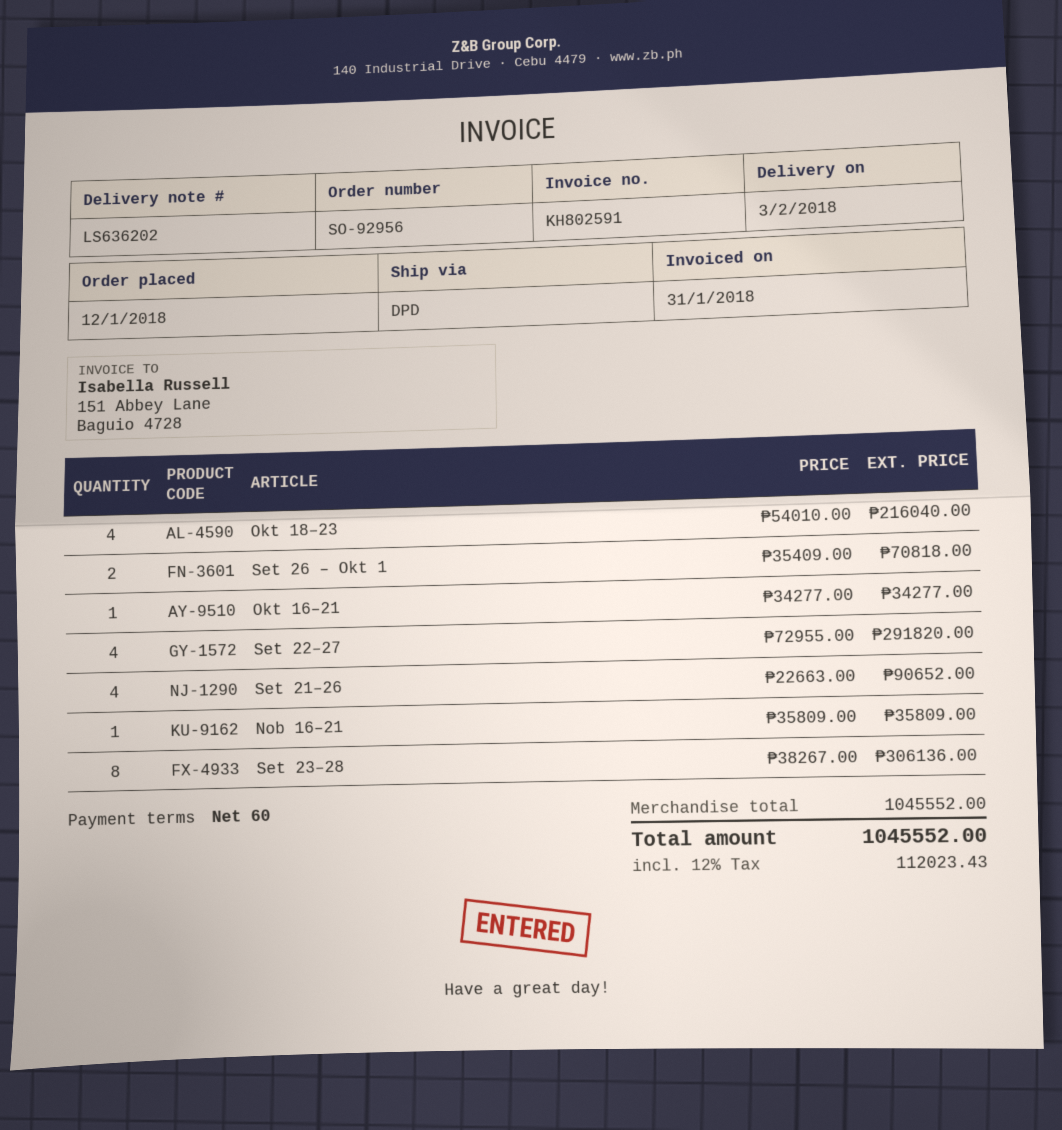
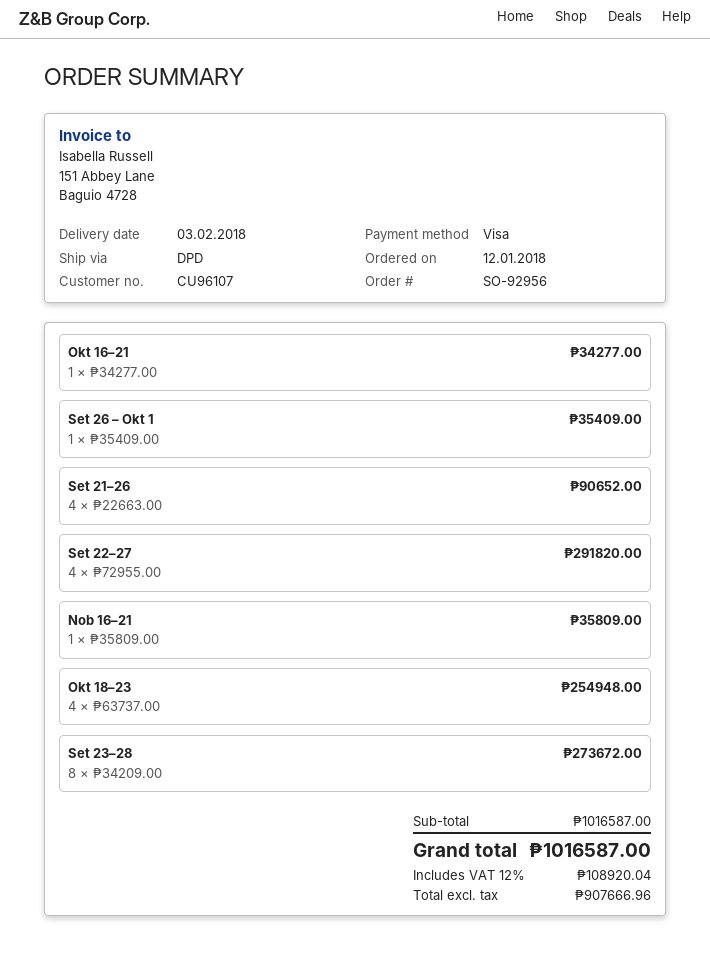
Okt 18–23: 4 x 54010.00 = 216040.00 -> 4 x 63737.00 = 254948.00
Set 26 – Okt 1: 2 x 35409.00 = 70818.00 -> 1 x 35409.00 = 35409.00
Set 23–28: 8 x 38267.00 = 306136.00 -> 8 x 34209.00 = 273672.00
subtotal: 1045552.00 -> 1016587.00
tax: 12% = 112023.43 -> 12% = 108920.04
total: 1045552.00 -> 1016587.00

